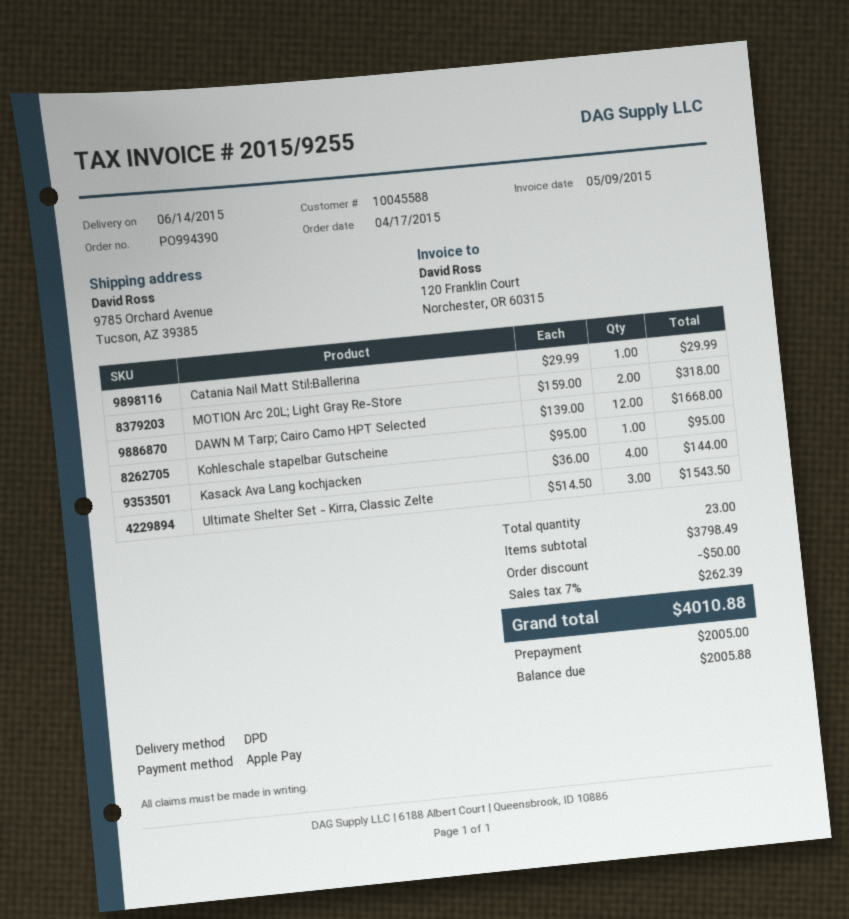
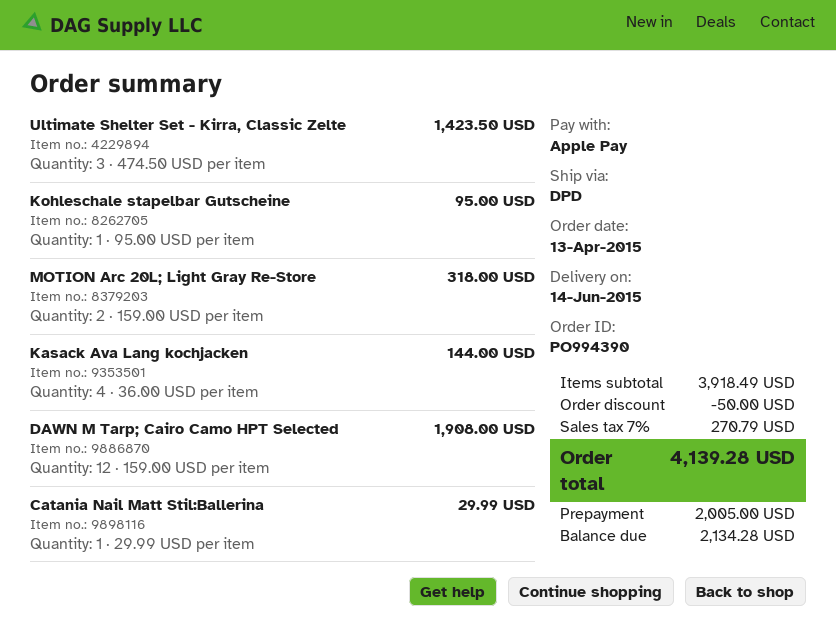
order date: 2015-04-17 -> 2015-04-13
DAWN M Tarp; Cairo Camo HPT Selected: 12 x 139.00 = 1668.00 -> 12 x 159.00 = 1908.00
Ultimate Shelter Set - Kirra, Classic Zelte: 3 x 514.50 = 1543.50 -> 3 x 474.50 = 1423.50
subtotal: 3798.49 -> 3918.49
tax: 7% = 262.39 -> 7% = 270.79
total: 4010.88 -> 4139.28
balance: 2005.88 -> 2134.28

